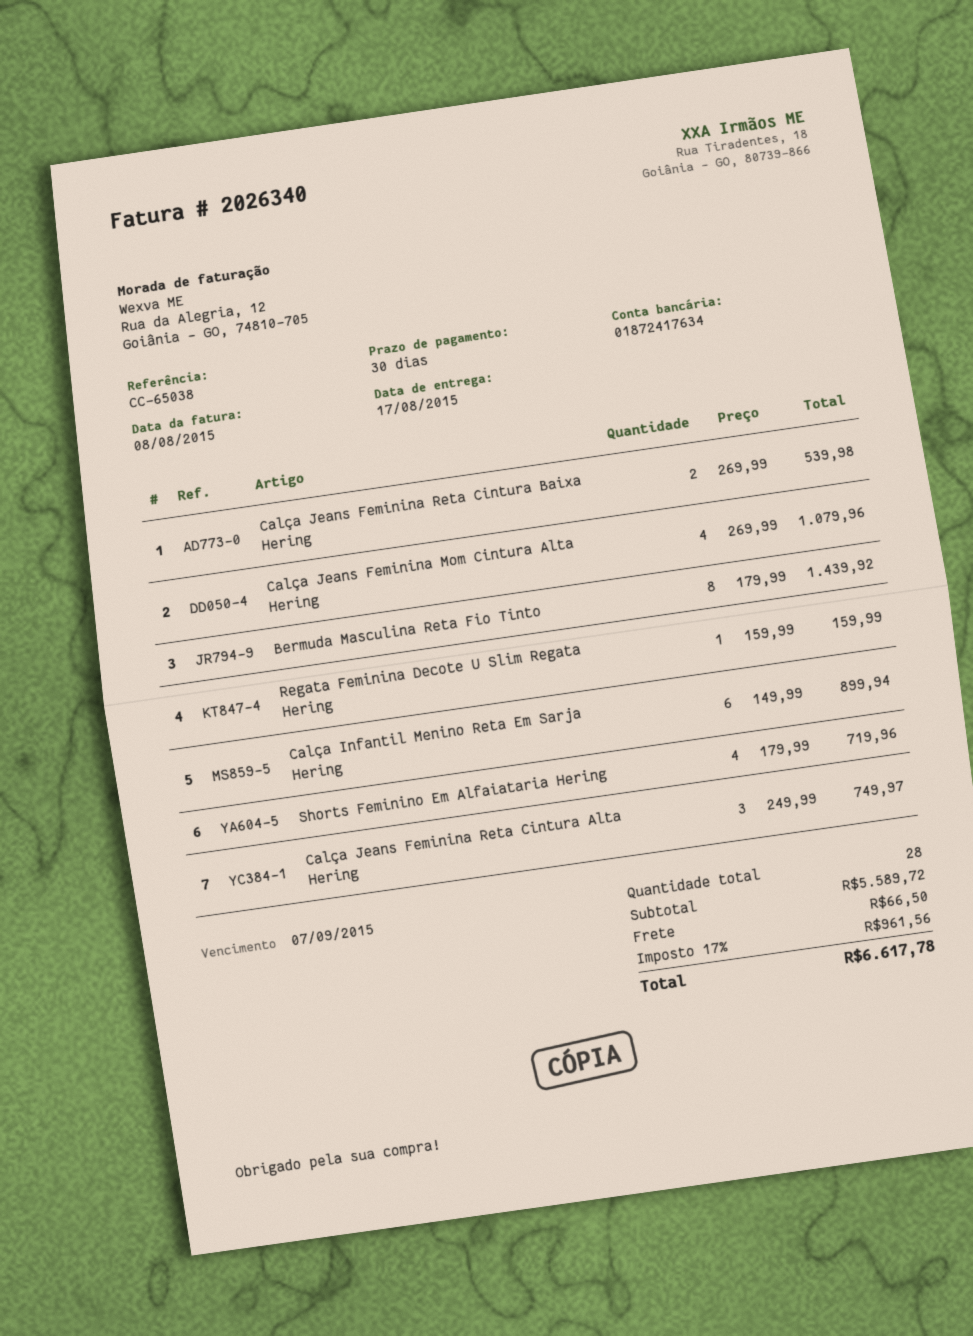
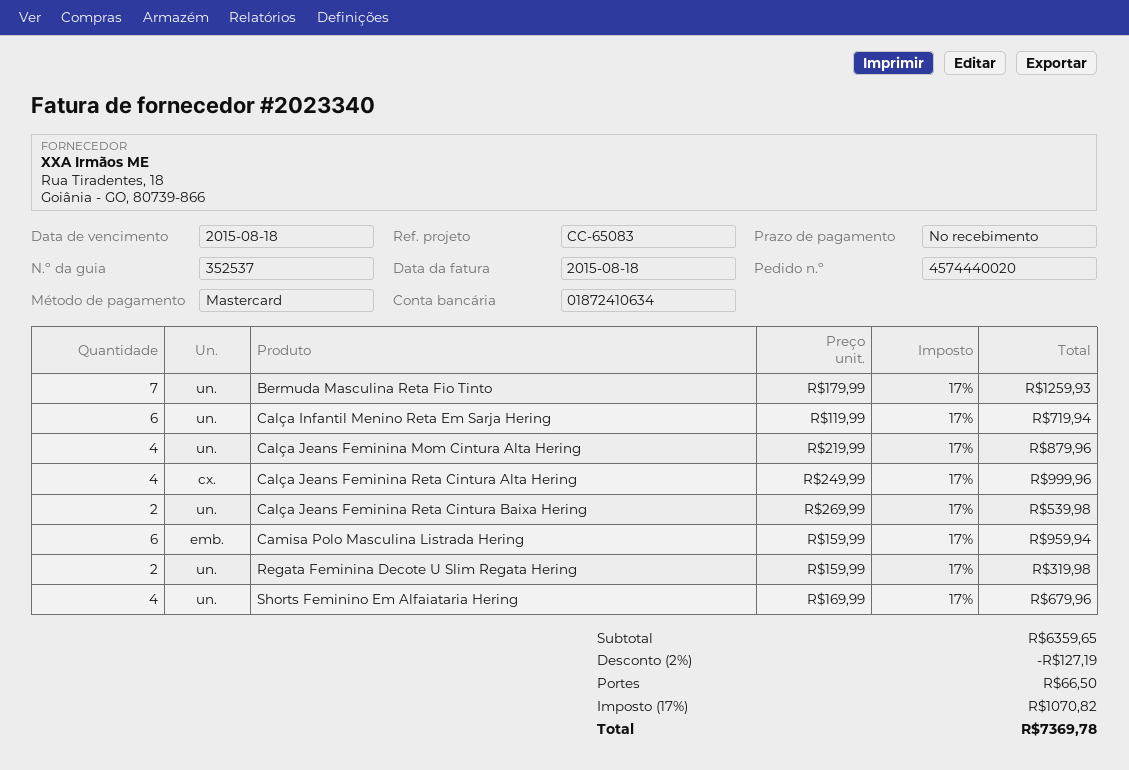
invoice number: 2026340 -> 2023340
invoice date: 2015-08-08 -> 2015-08-18
payment terms: 30 days -> on receipt
due date: 2015-09-07 -> 2015-08-18
reference: CC-65038 -> CC-65083
bank account: 01872417634 -> 01872410634
Calça Jeans Feminina Mom Cintura Alta Hering: 4 x 269.99 = 1079.96 -> 4 x 219.99 = 879.96
Bermuda Masculina Reta Fio Tinto: 8 x 179.99 = 1439.92 -> 7 x 179.99 = 1259.93
Regata Feminina Decote U Slim Regata Hering: 1 x 159.99 = 159.99 -> 2 x 159.99 = 319.98
Calça Infantil Menino Reta Em Sarja Hering: 6 x 149.99 = 899.94 -> 6 x 119.99 = 719.94
Shorts Feminino Em Alfaiataria Hering: 4 x 179.99 = 719.96 -> 4 x 169.99 = 679.96
Calça Jeans Feminina Reta Cintura Alta Hering: 3 x 249.99 = 749.97 -> 4 x 249.99 = 999.96
Camisa Polo Masculina Listrada Hering: none -> 6 x 159.99 = 959.94
subtotal: 5589.72 -> 6359.65
discount: none -> 2% = 127.19
tax: 17% = 961.56 -> 17% = 1070.82
total: 6617.78 -> 7369.78

